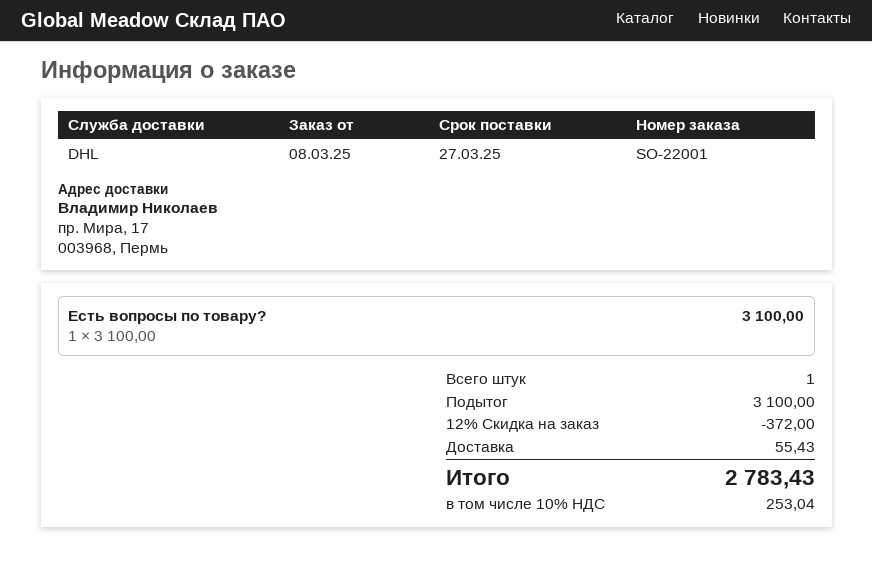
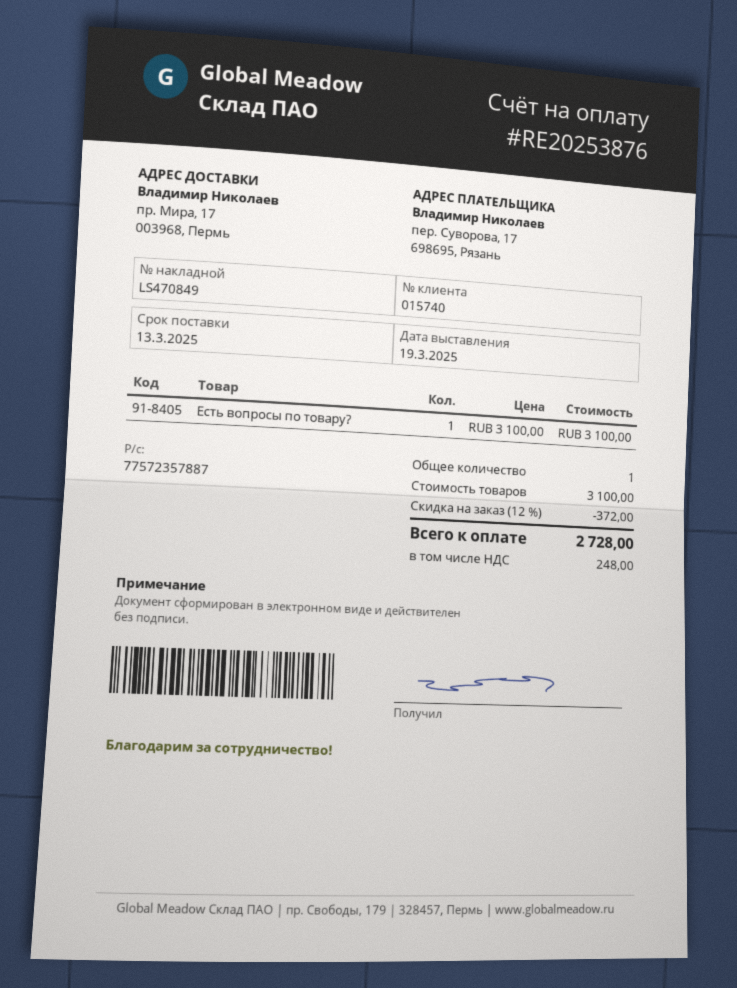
delivery date: 2025-03-27 -> 2025-03-13
shipping: 55.43 -> none
tax: 253.04 -> 248.00
total: 2783.43 -> 2728.00

